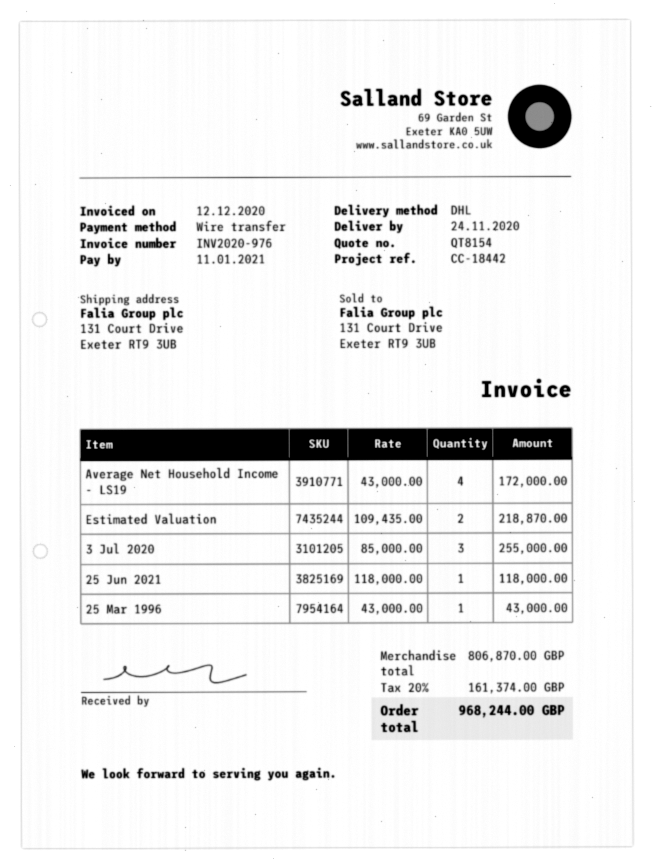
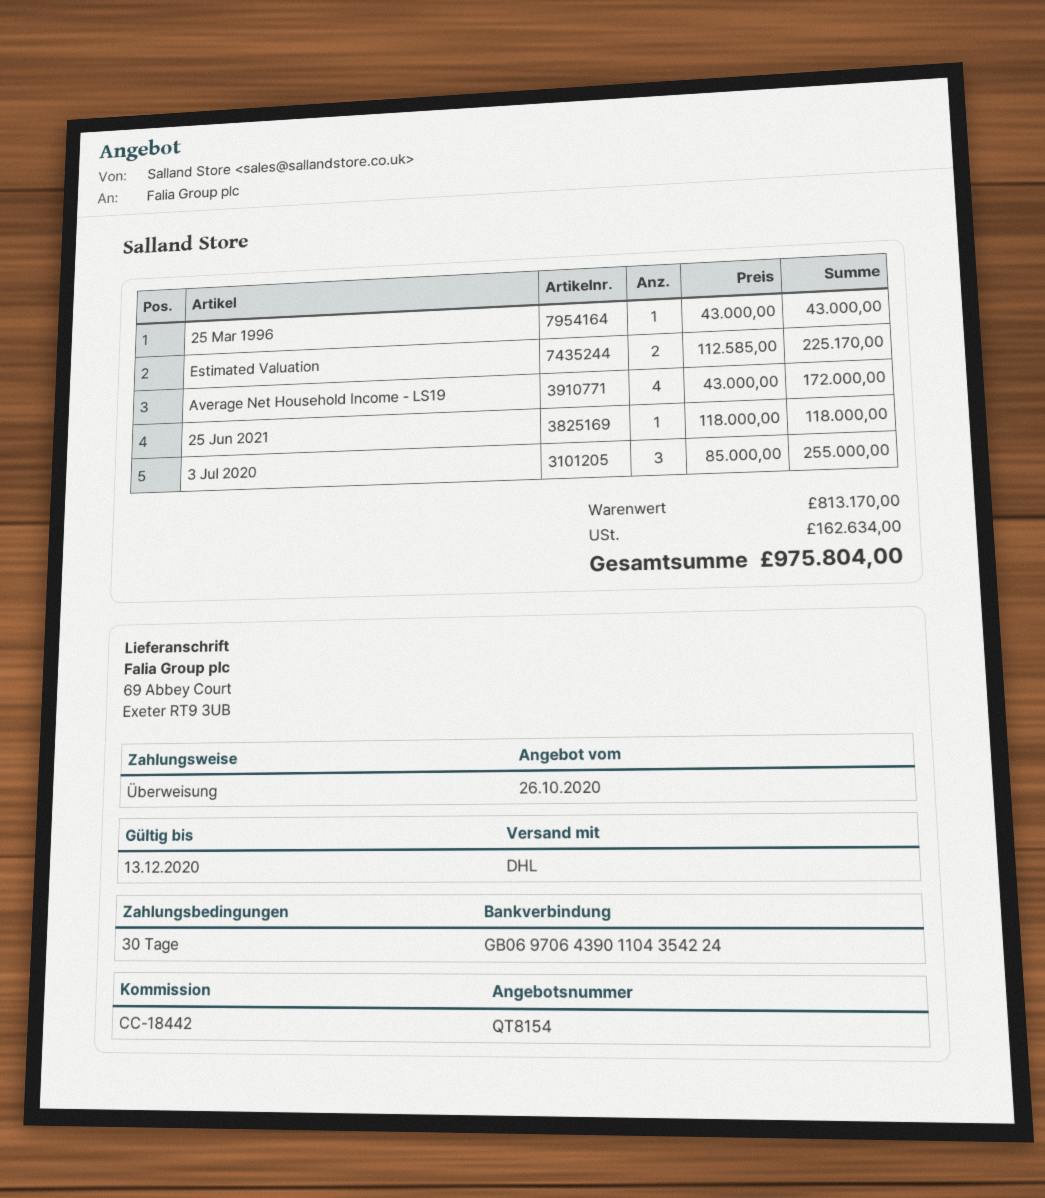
ship to: 131 Court Drive, Exeter RT9 3UB -> 69 Abbey Court, Exeter RT9 3UB
Estimated Valuation: 2 x 109435.00 = 218870.00 -> 2 x 112585.00 = 225170.00
subtotal: 806870.00 -> 813170.00
tax: 161374.00 -> 162634.00
total: 968244.00 -> 975804.00

